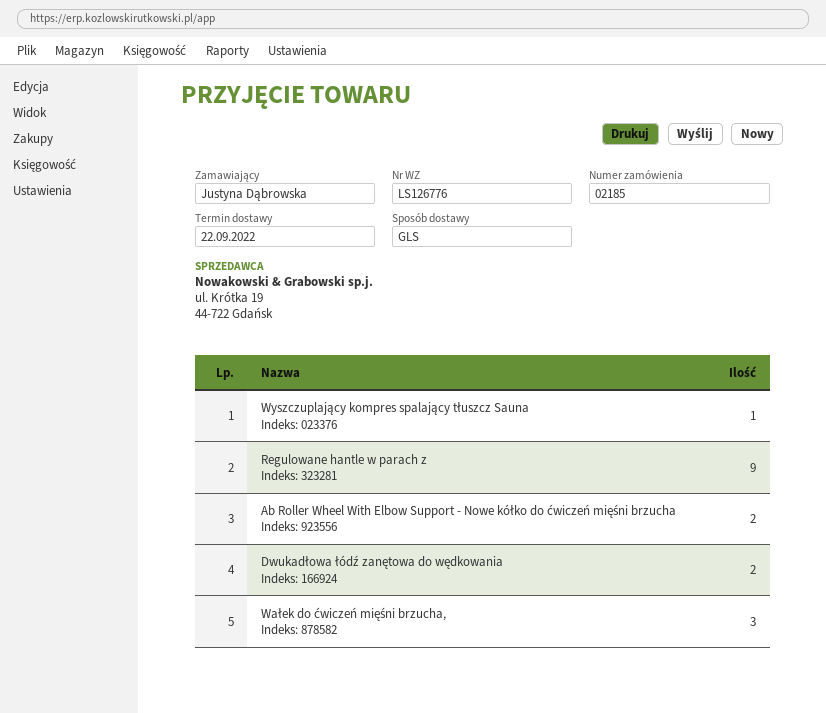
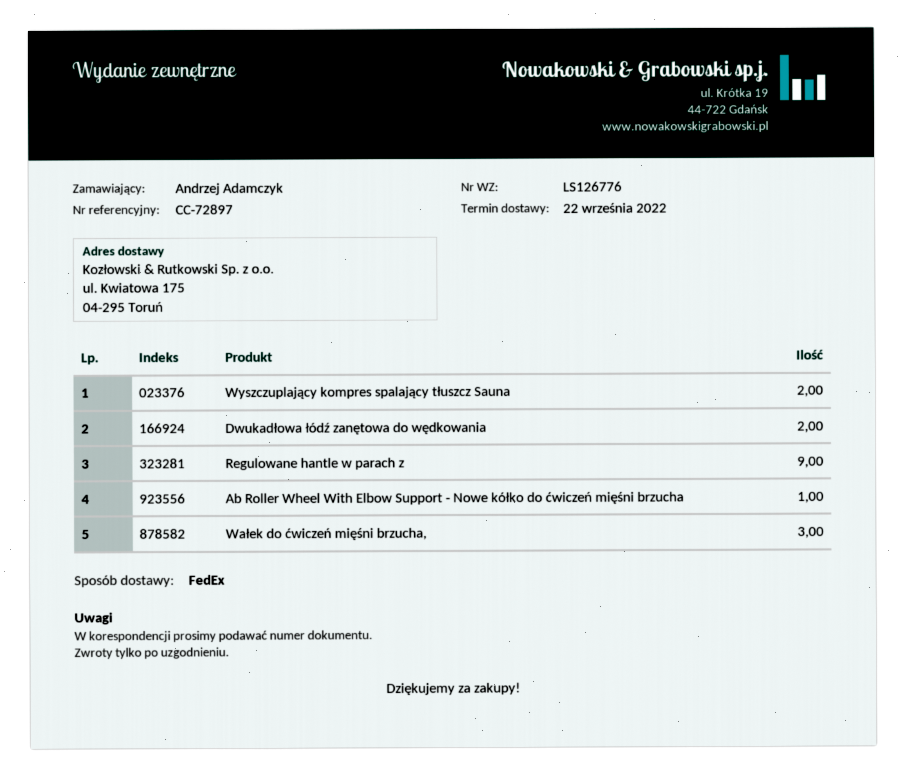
ordered by: Justyna Dąbrowska -> Andrzej Adamczyk
shipping method: GLS -> FedEx
Wyszczuplający kompres spalający tłuszcz Sauna: 1 -> 2
Ab Roller Wheel With Elbow Support - Nowe kółko do ćwiczeń mięśni brzucha: 2 -> 1

